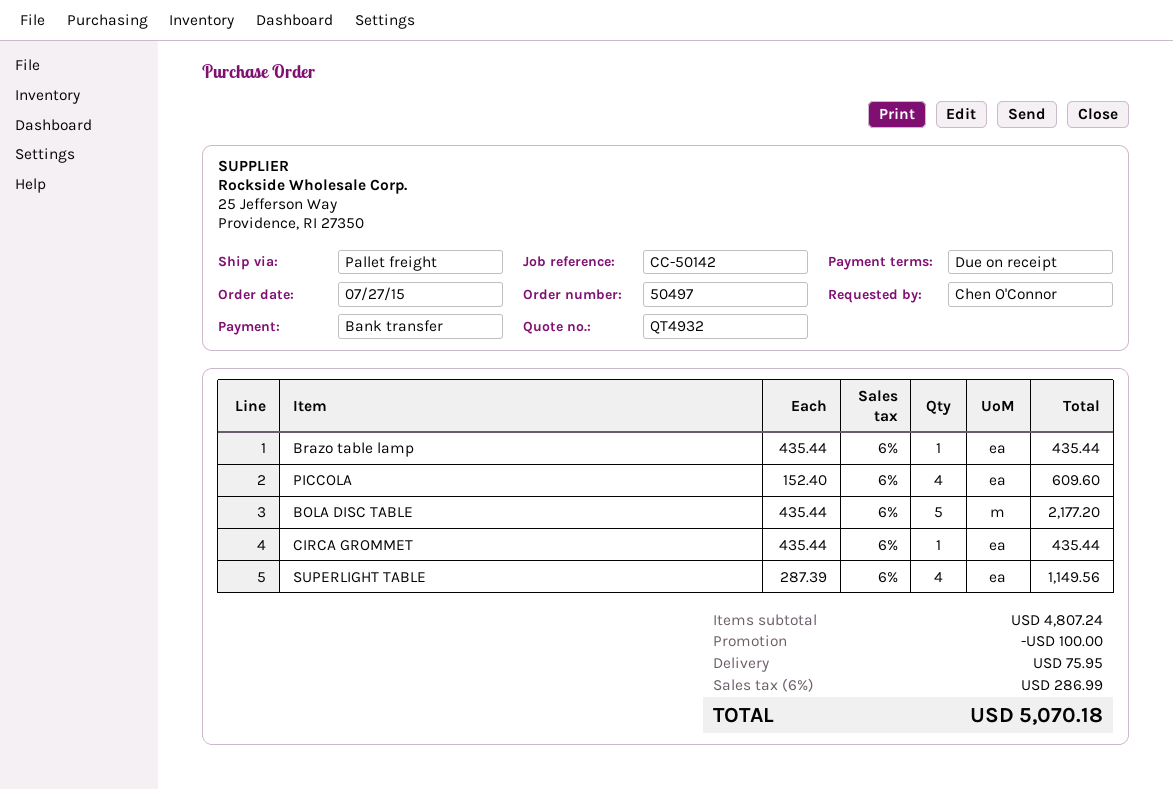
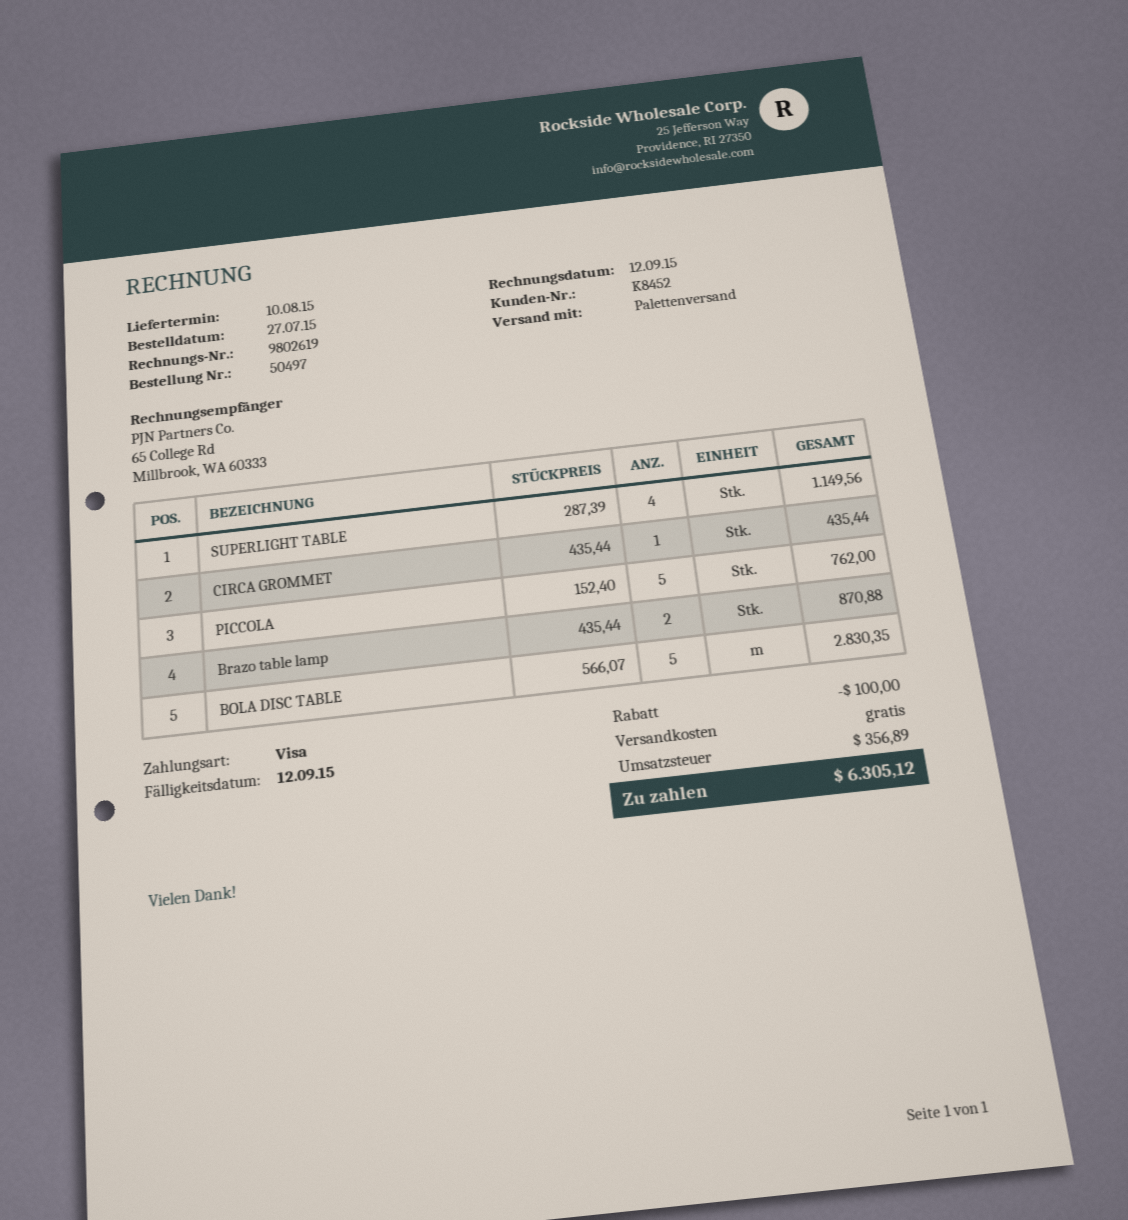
payment method: bank transfer -> Visa
Brazo table lamp: 1 x 435.44 = 435.44 -> 2 x 435.44 = 870.88
PICCOLA: 4 x 152.40 = 609.60 -> 5 x 152.40 = 762.00
BOLA DISC TABLE: 5 x 435.44 = 2177.20 -> 5 x 566.07 = 2830.35
shipping: 75.95 -> 0.00
tax: 286.99 -> 356.89
total: 5070.18 -> 6305.12

